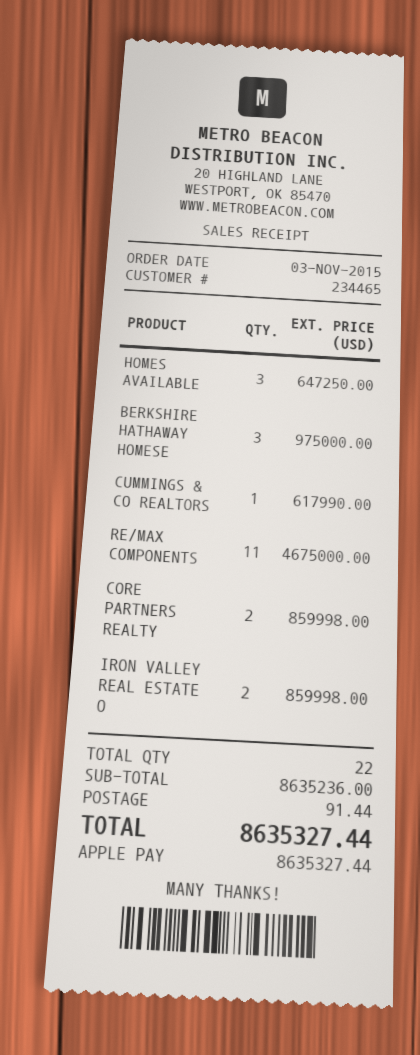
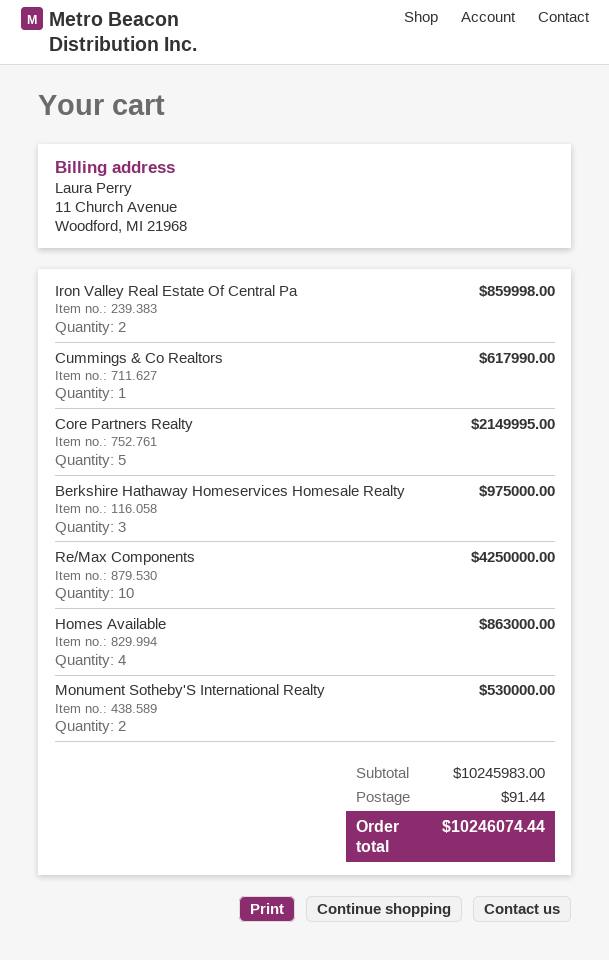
HOMES AVAILABLE: 3 for 647250.00 -> 4 for 863000.00
RE/MAX COMPONENTS: 11 for 4675000.00 -> 10 for 4250000.00
CORE PARTNERS REALTY: 2 for 859998.00 -> 5 for 2149995.00
Monument Sotheby'S International Realty: none -> 2 for 530000.00
subtotal: 8635236.00 -> 10245983.00
total: 8635327.44 -> 10246074.44

